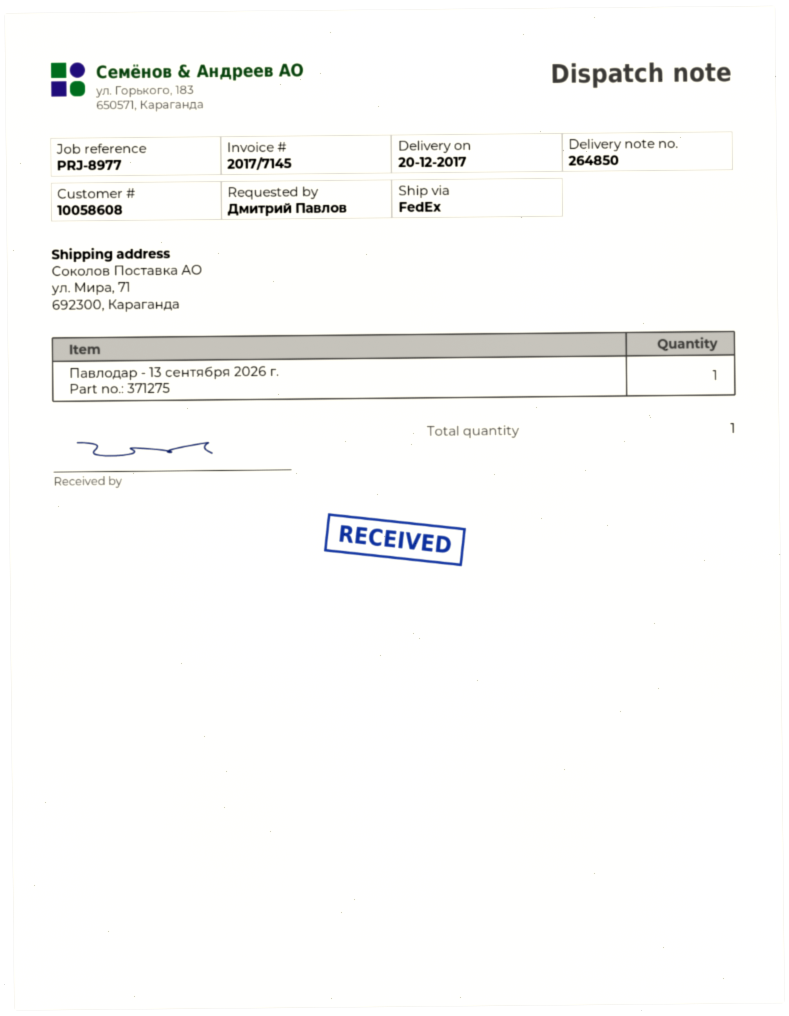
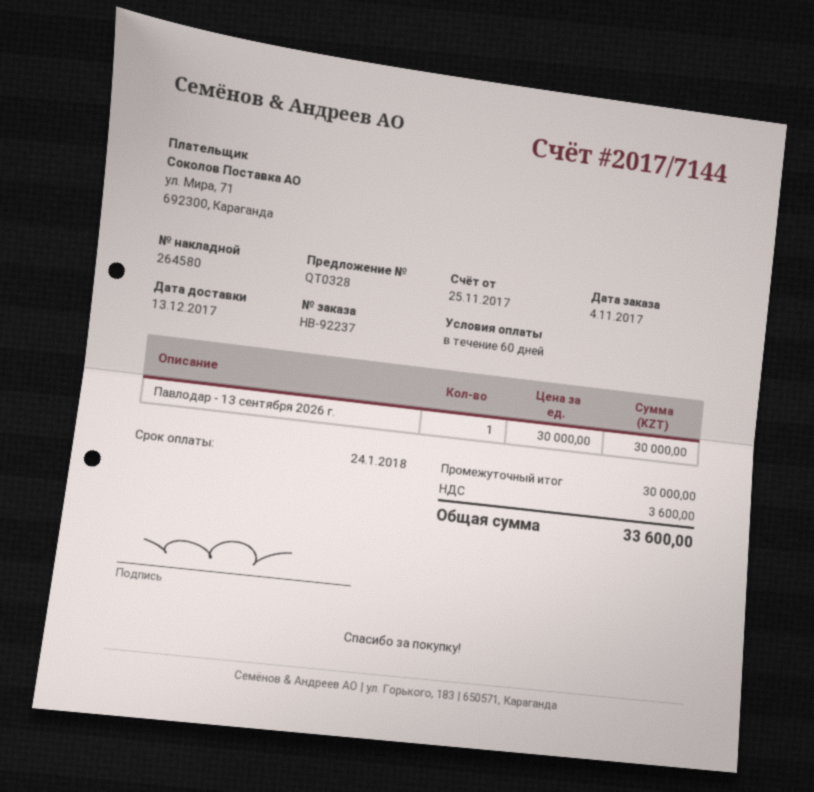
delivery note number: 264850 -> 264580
delivery date: 2017-12-20 -> 2017-12-13
invoice number: 2017/7145 -> 2017/7144

